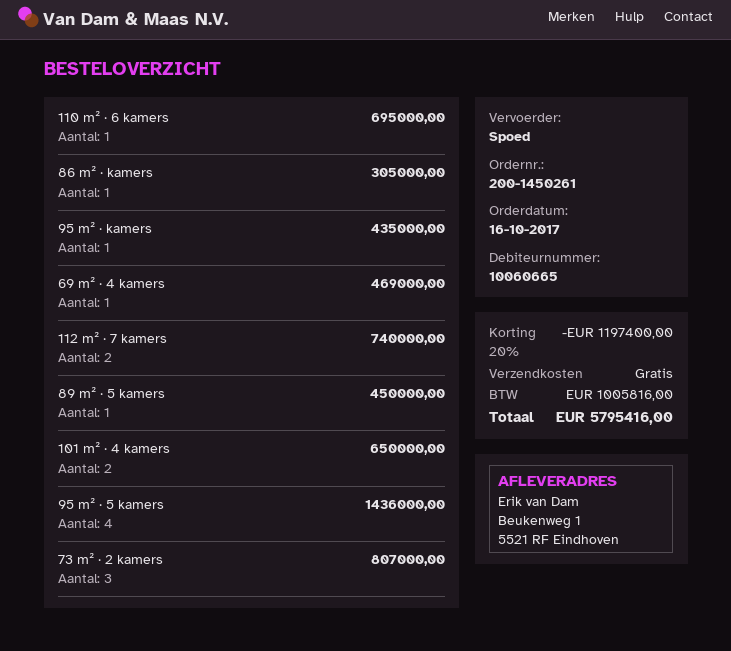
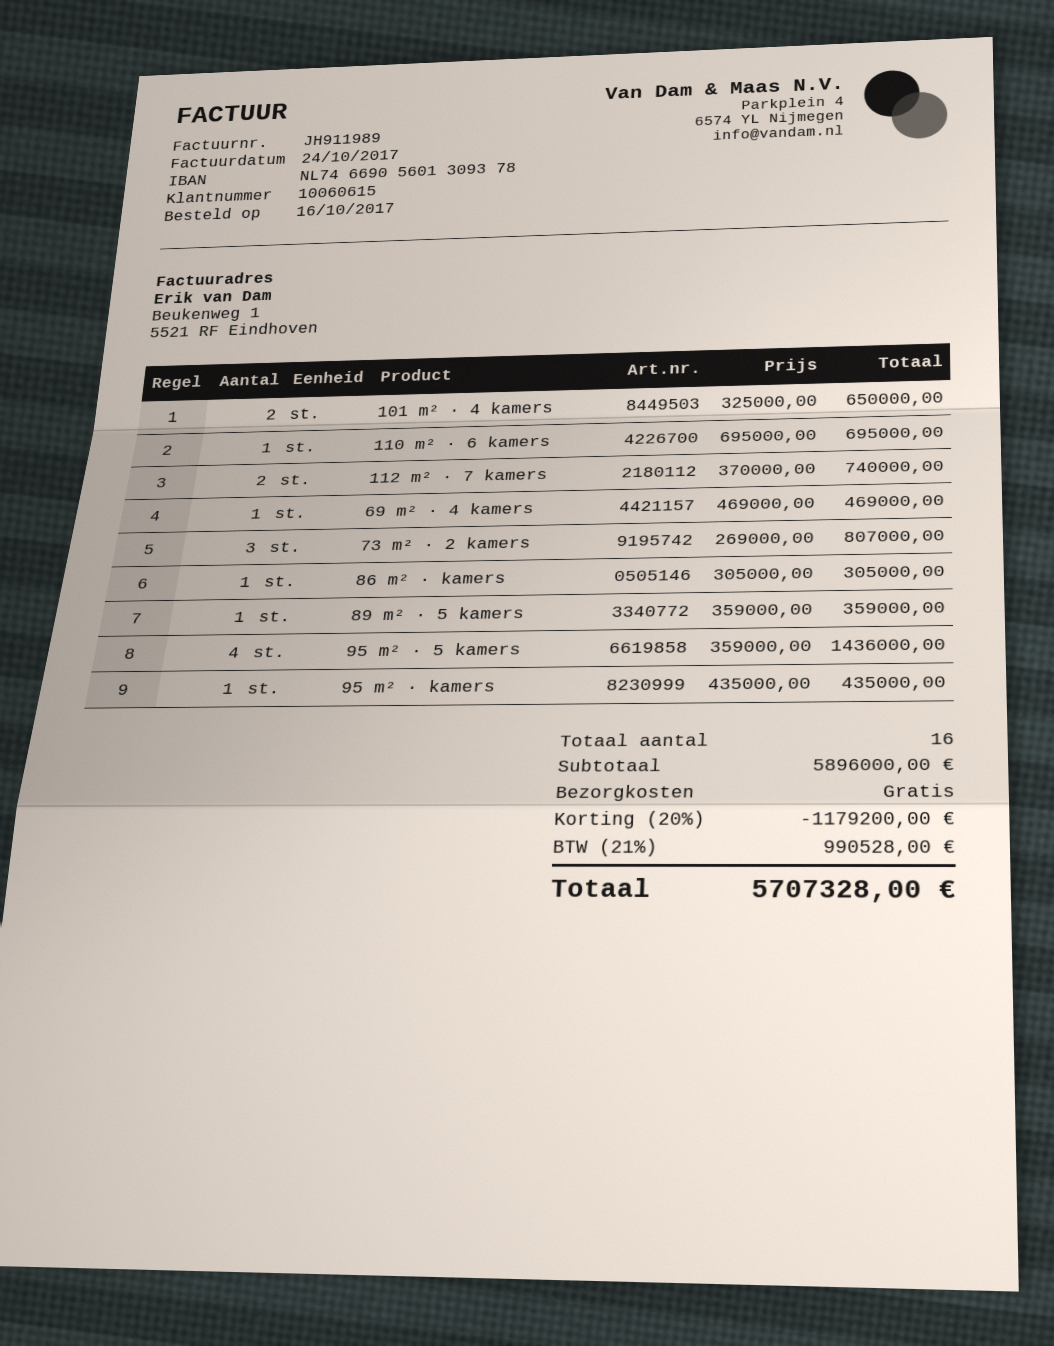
customer number: 10060665 -> 10060615
89 m² · 5 kamers: 1 for 450000.00 -> 1 for 359000.00
discount: 20% = 1197400.00 -> 20% = 1179200.00
tax: 1005816.00 -> 990528.00
total: 5795416.00 -> 5707328.00

